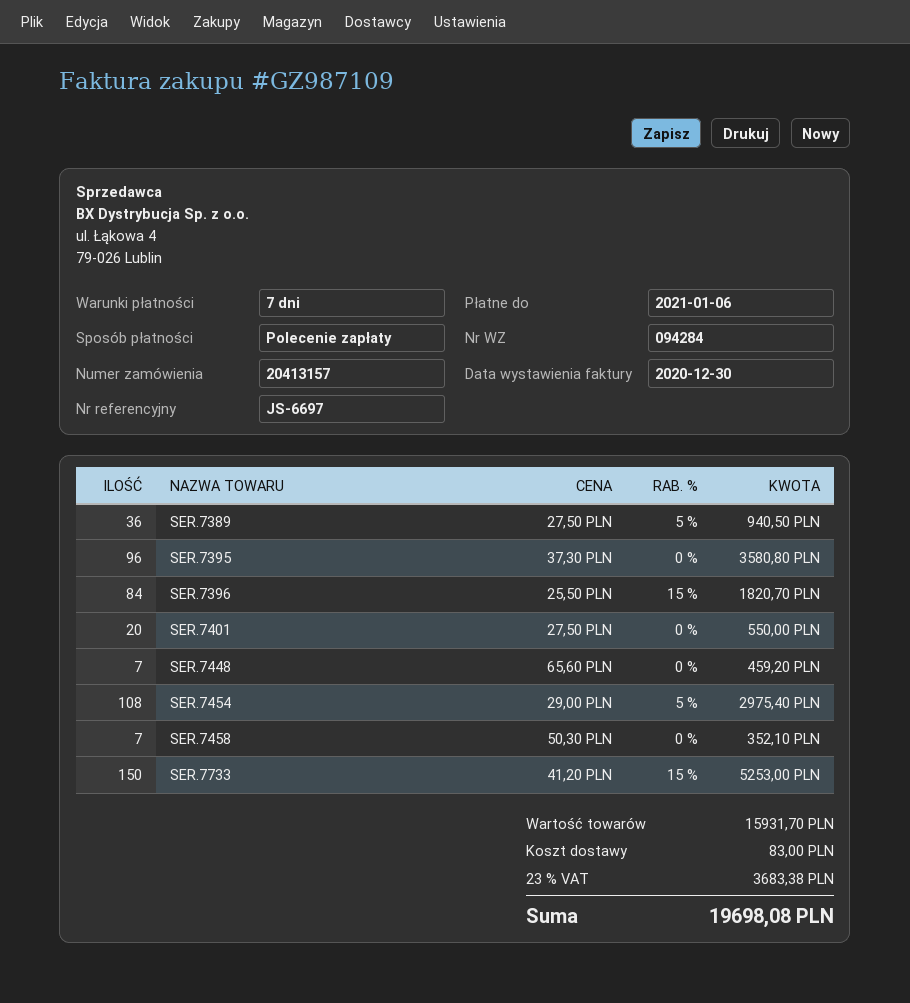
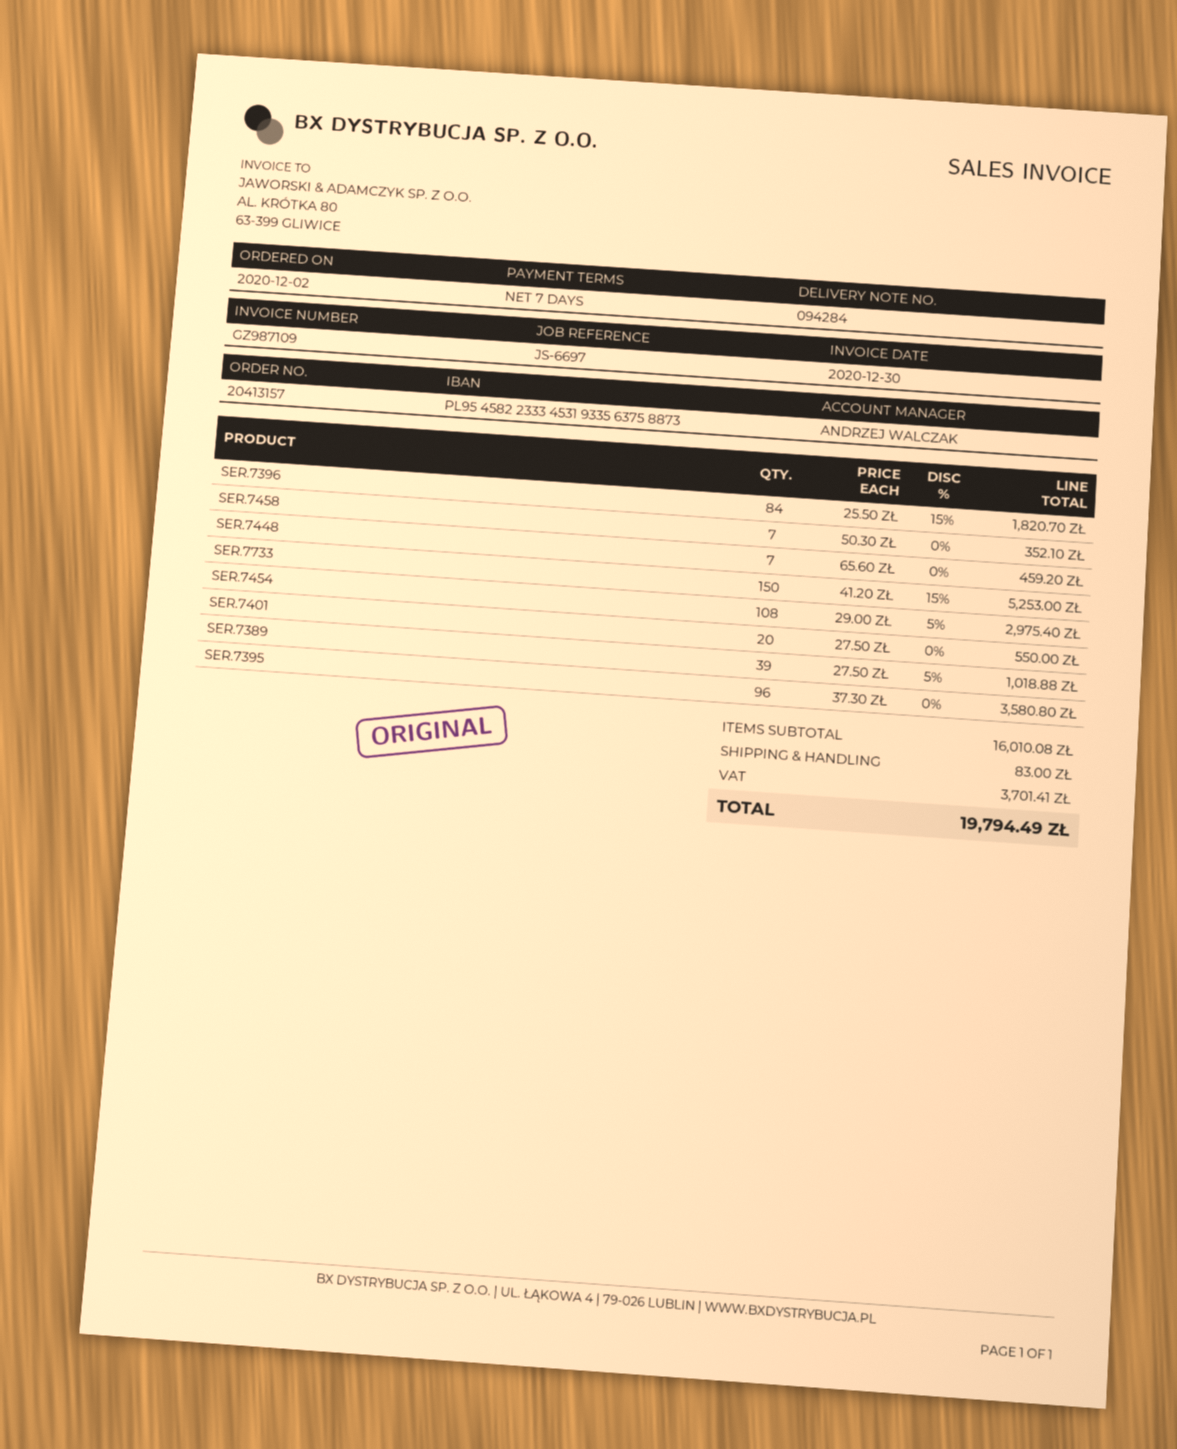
SER.7389: 36 x 27.50 - 5% = 940.50 -> 39 x 27.50 - 5% = 1018.88
subtotal: 15931.70 -> 16010.08
tax: 3683.38 -> 3701.41
total: 19698.08 -> 19794.49

